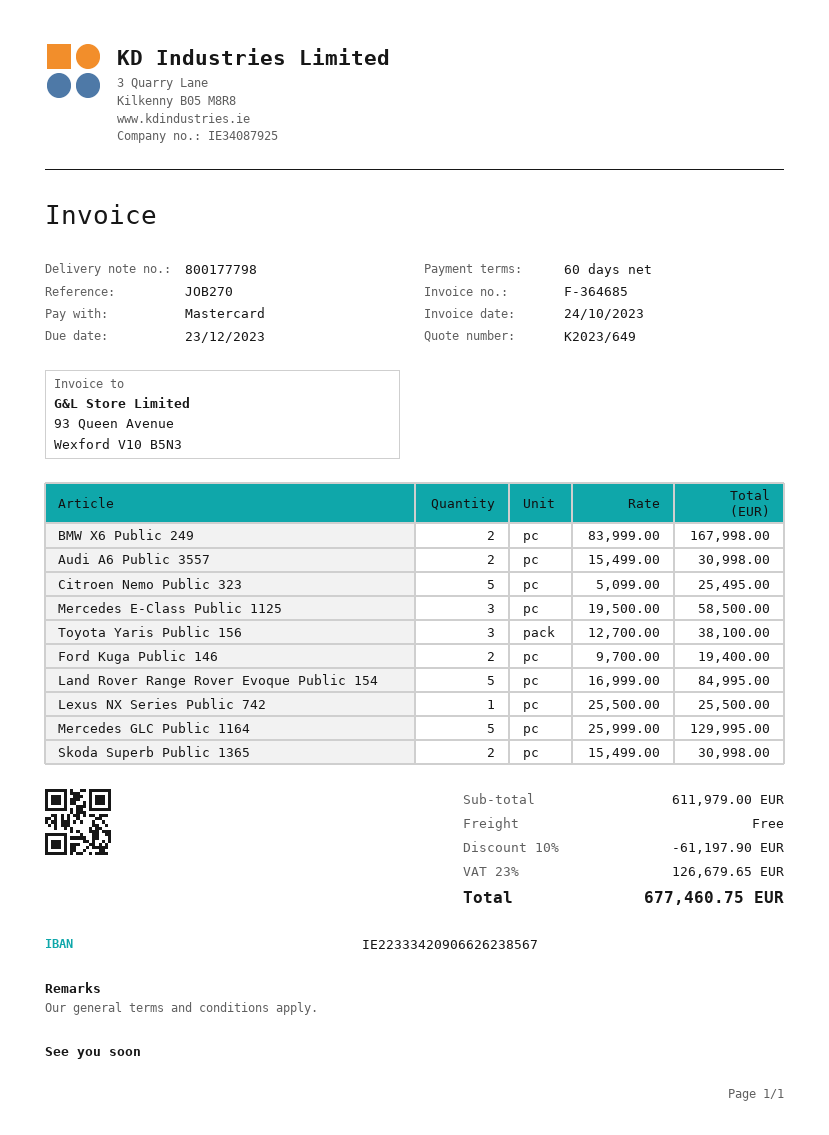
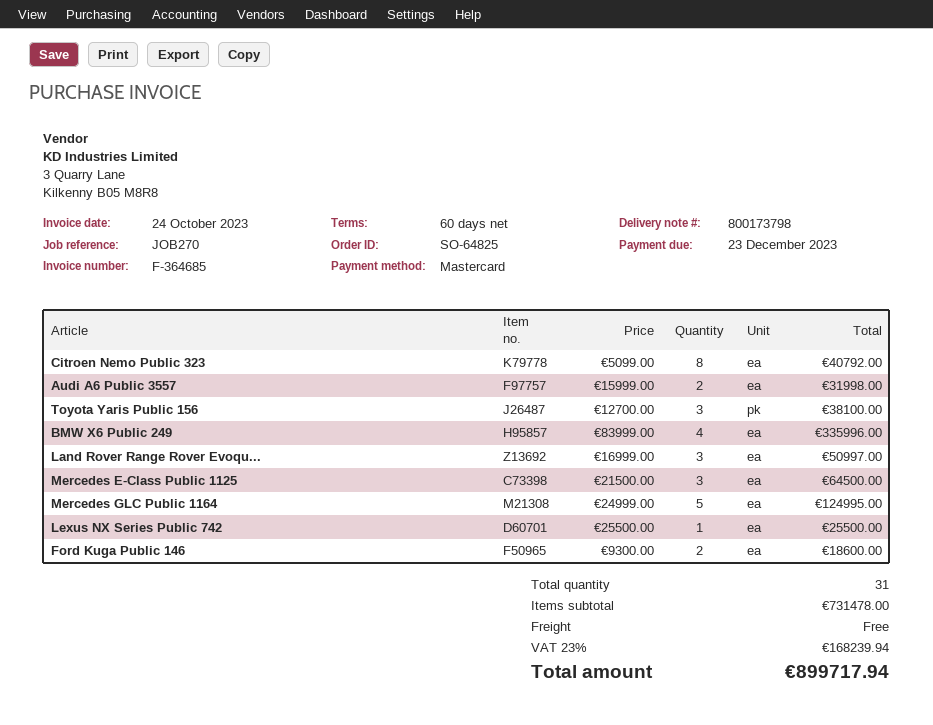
delivery note number: 800177798 -> 800173798
BMW X6 Public 249: 2 x 83999.00 = 167998.00 -> 4 x 83999.00 = 335996.00
Audi A6 Public 3557: 2 x 15499.00 = 30998.00 -> 2 x 15999.00 = 31998.00
Citroen Nemo Public 323: 5 x 5099.00 = 25495.00 -> 8 x 5099.00 = 40792.00
Mercedes E-Class Public 1125: 3 x 19500.00 = 58500.00 -> 3 x 21500.00 = 64500.00
Ford Kuga Public 146: 2 x 9700.00 = 19400.00 -> 2 x 9300.00 = 18600.00
Land Rover Range Rover Evoque Public 154: 5 x 16999.00 = 84995.00 -> 3 x 16999.00 = 50997.00
Mercedes GLC Public 1164: 5 x 25999.00 = 129995.00 -> 5 x 24999.00 = 124995.00
Skoda Superb Public 1365: 2 x 15499.00 = 30998.00 -> none
subtotal: 611979.00 -> 731478.00
discount: 10% = 61197.90 -> none
tax: 23% = 126679.65 -> 23% = 168239.94
total: 677460.75 -> 899717.94

